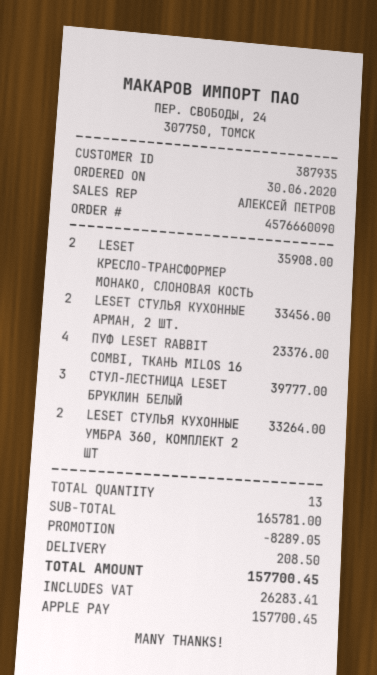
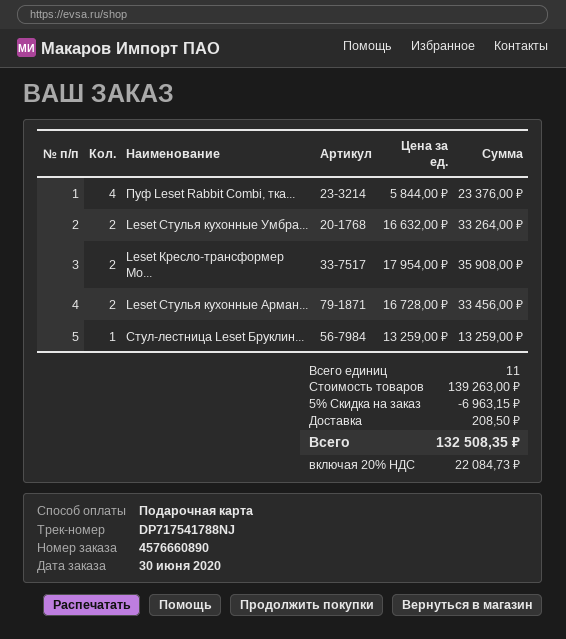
order number: 4576660090 -> 4576660890
payment method: Apple Pay -> gift card
СТУЛ-ЛЕСТНИЦА LESET БРУКЛИН БЕЛЫЙ: 3 for 39777.00 -> 1 for 13259.00
total quantity: 13 -> 11
subtotal: 165781.00 -> 139263.00
discount: 8289.05 -> 6963.15
tax: 26283.41 -> 22084.73
total: 157700.45 -> 132508.35

